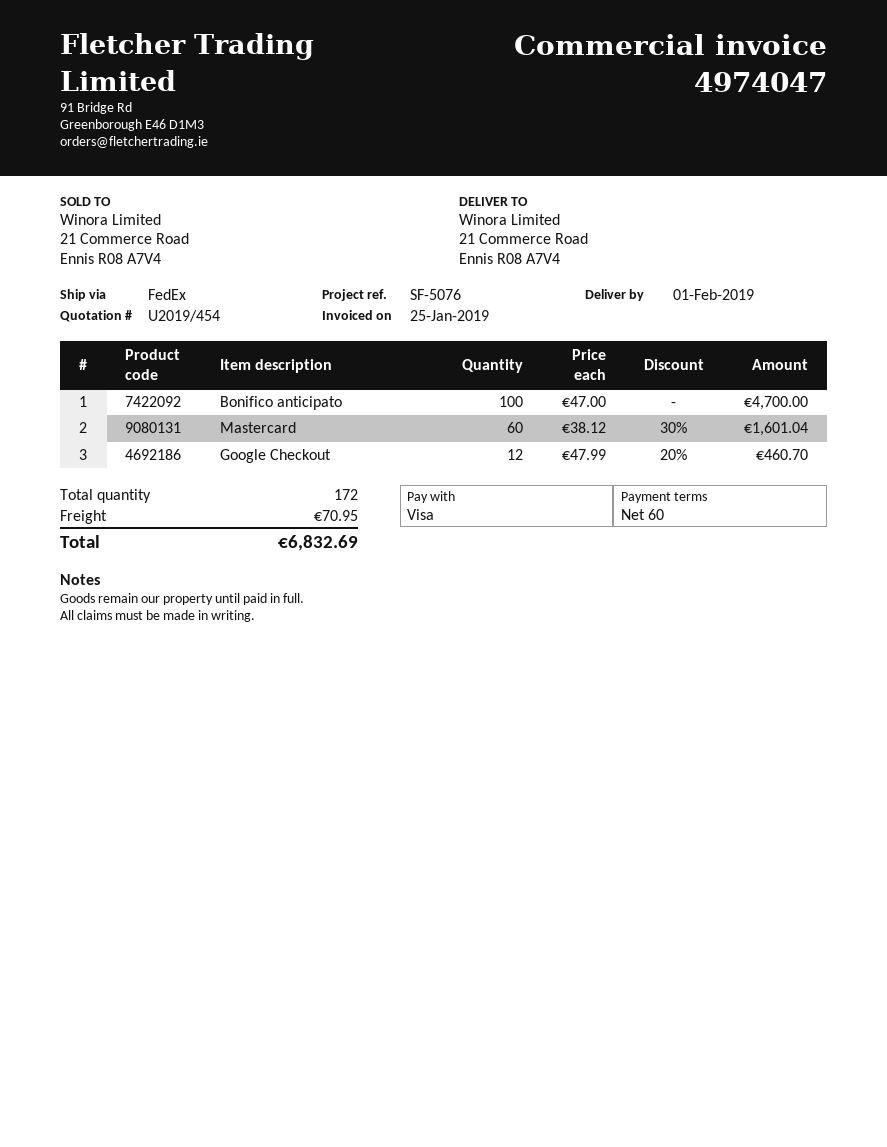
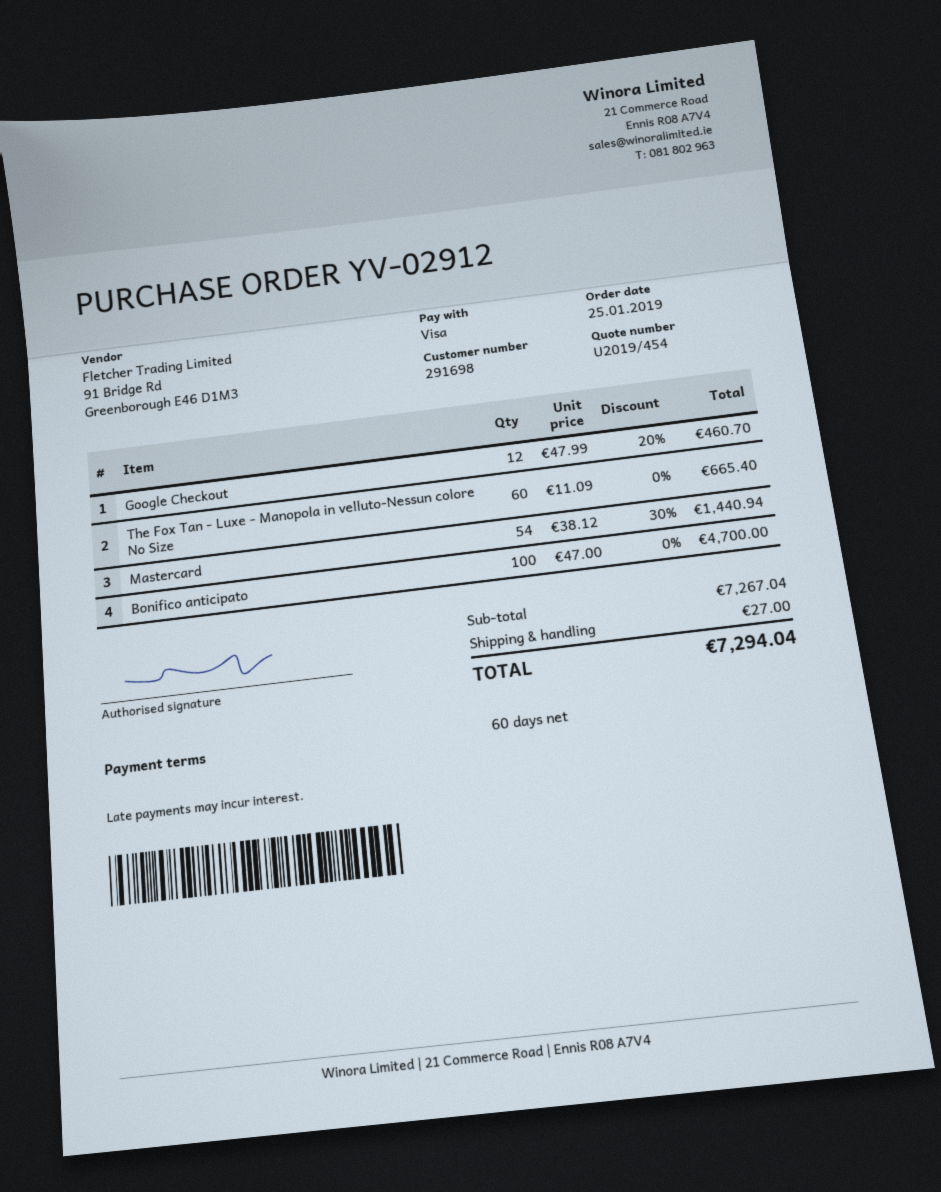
Mastercard: 60 x 38.12 - 30% = 1601.04 -> 54 x 38.12 - 30% = 1440.94
The Fox Tan - Luxe - Manopola in velluto-Nessun colore No Size: none -> 60 x 11.09 = 665.40
shipping: 70.95 -> 27.00
total: 6832.69 -> 7294.04

